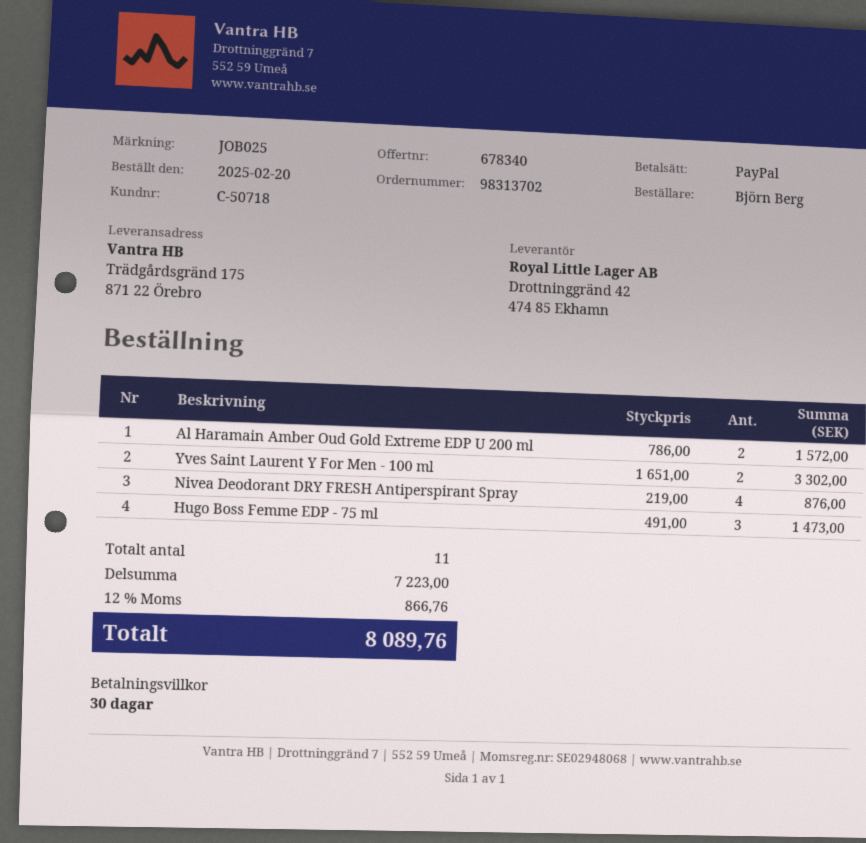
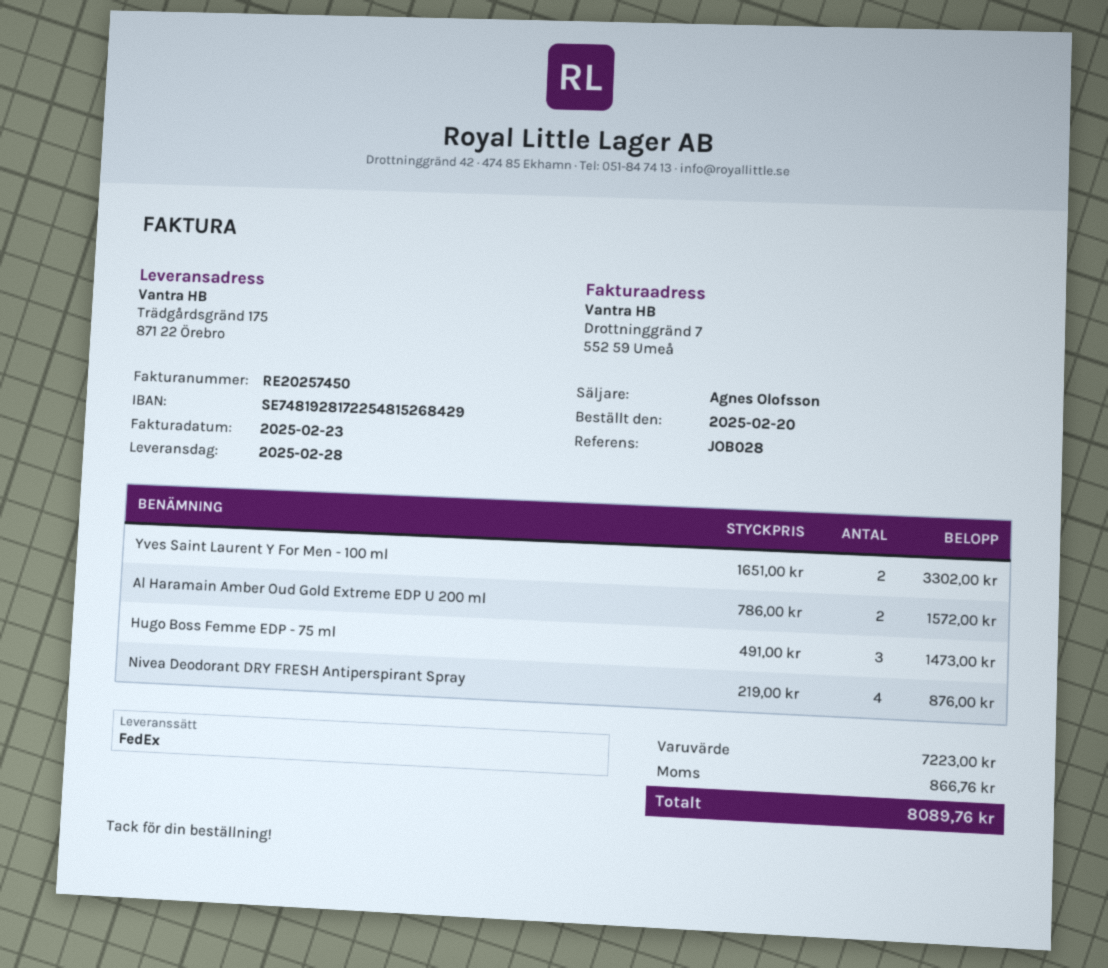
reference: JOB025 -> JOB028

